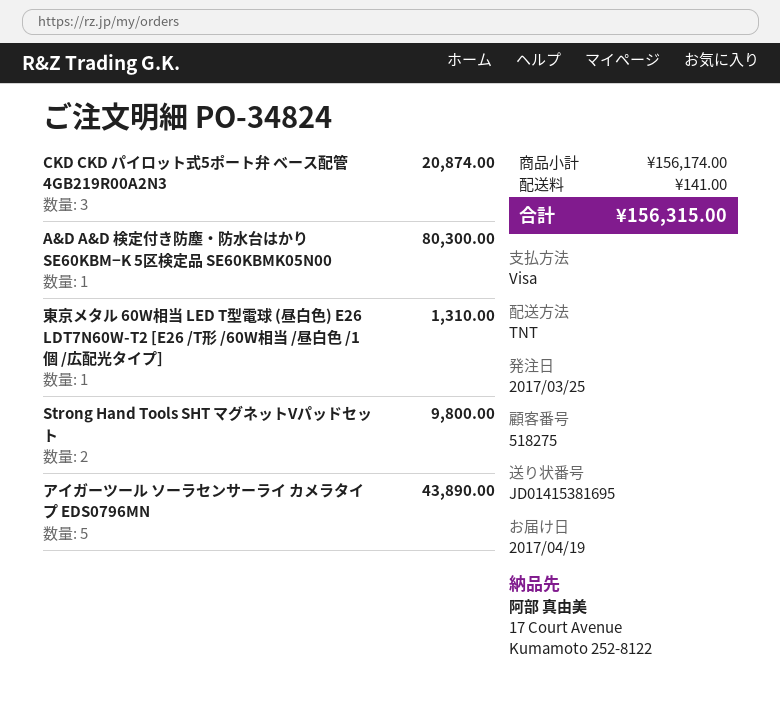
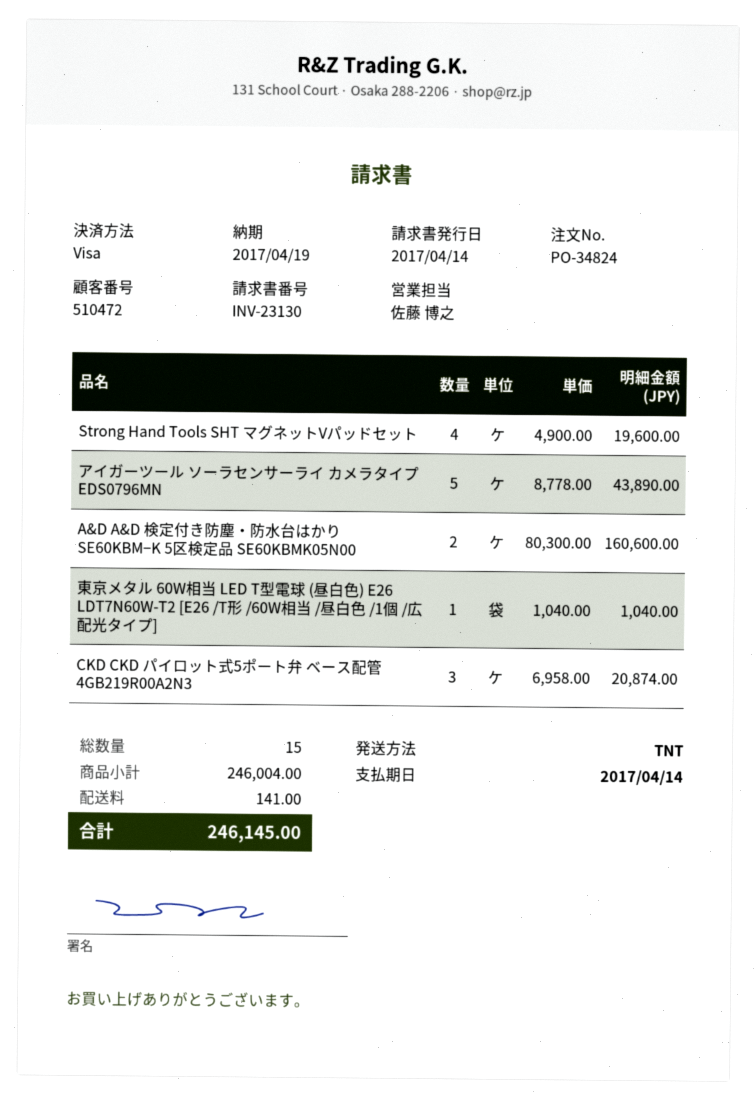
customer number: 518275 -> 510472
A&D A&D 検定付き防塵・防水台はかり SE60KBM−K 5区検定品 SE60KBMK05N00: 1 for 80300.00 -> 2 for 160600.00
東京メタル 60W相当 LED T型電球 (昼白色) E26 LDT7N60W-T2 [E26 /T形 /60W相当 /昼白色 /1個 /広配光タイプ]: 1 for 1310.00 -> 1 for 1040.00
Strong Hand Tools SHT マグネットVパッドセット: 2 for 9800.00 -> 4 for 19600.00
subtotal: 156174.00 -> 246004.00
total: 156315.00 -> 246145.00

